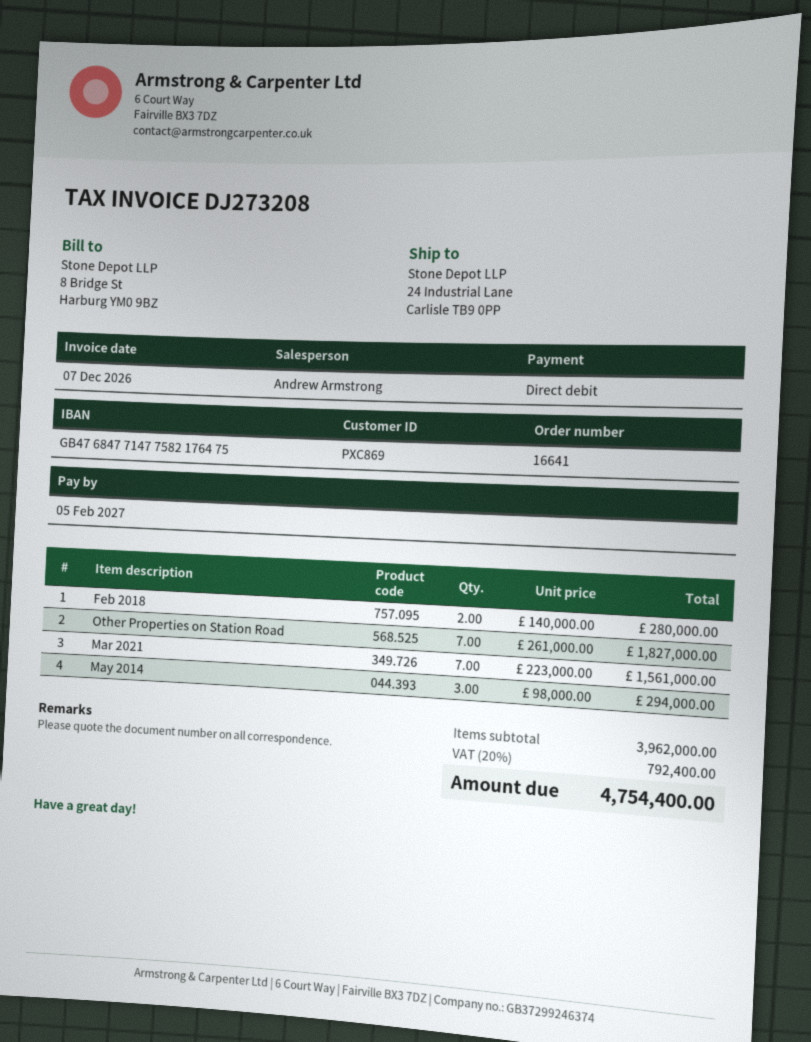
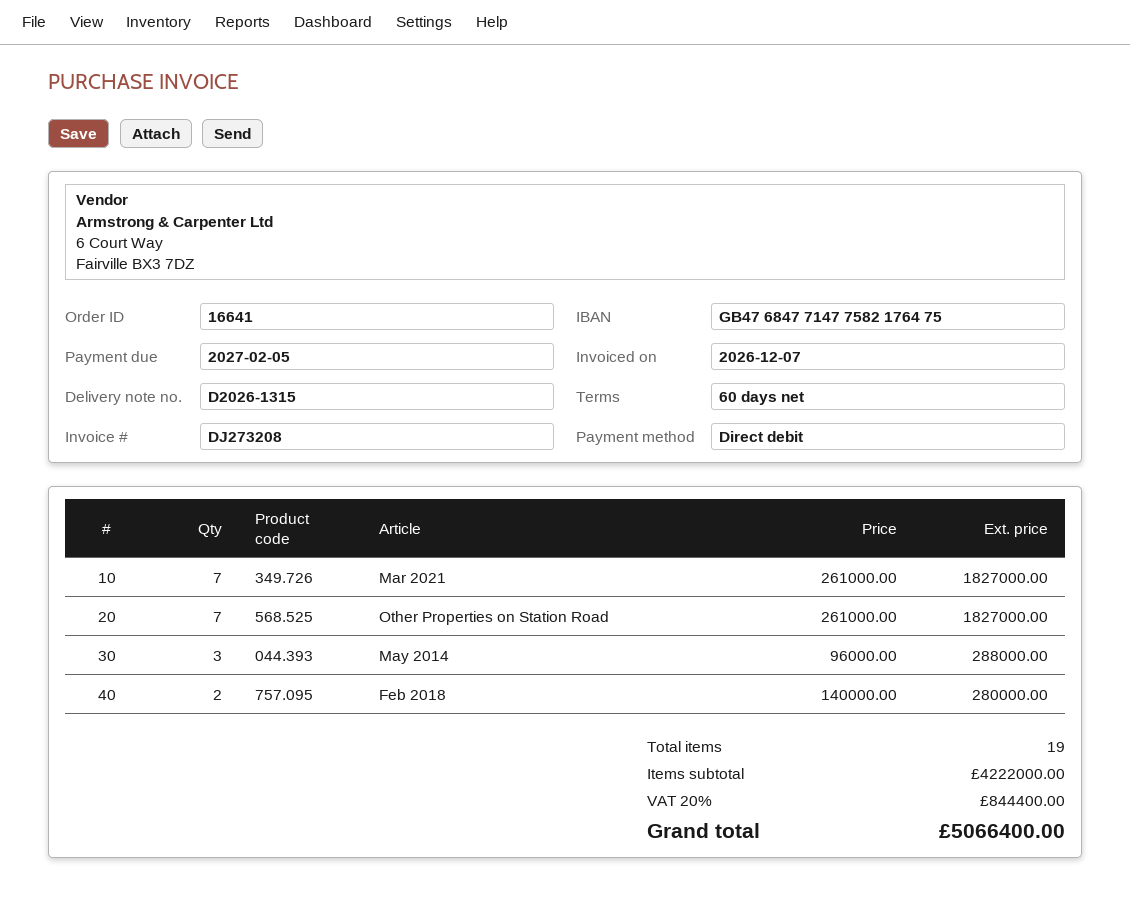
Mar 2021: 7 x 223000.00 = 1561000.00 -> 7 x 261000.00 = 1827000.00
May 2014: 3 x 98000.00 = 294000.00 -> 3 x 96000.00 = 288000.00
subtotal: 3962000.00 -> 4222000.00
tax: 20% = 792400.00 -> 20% = 844400.00
total: 4754400.00 -> 5066400.00

